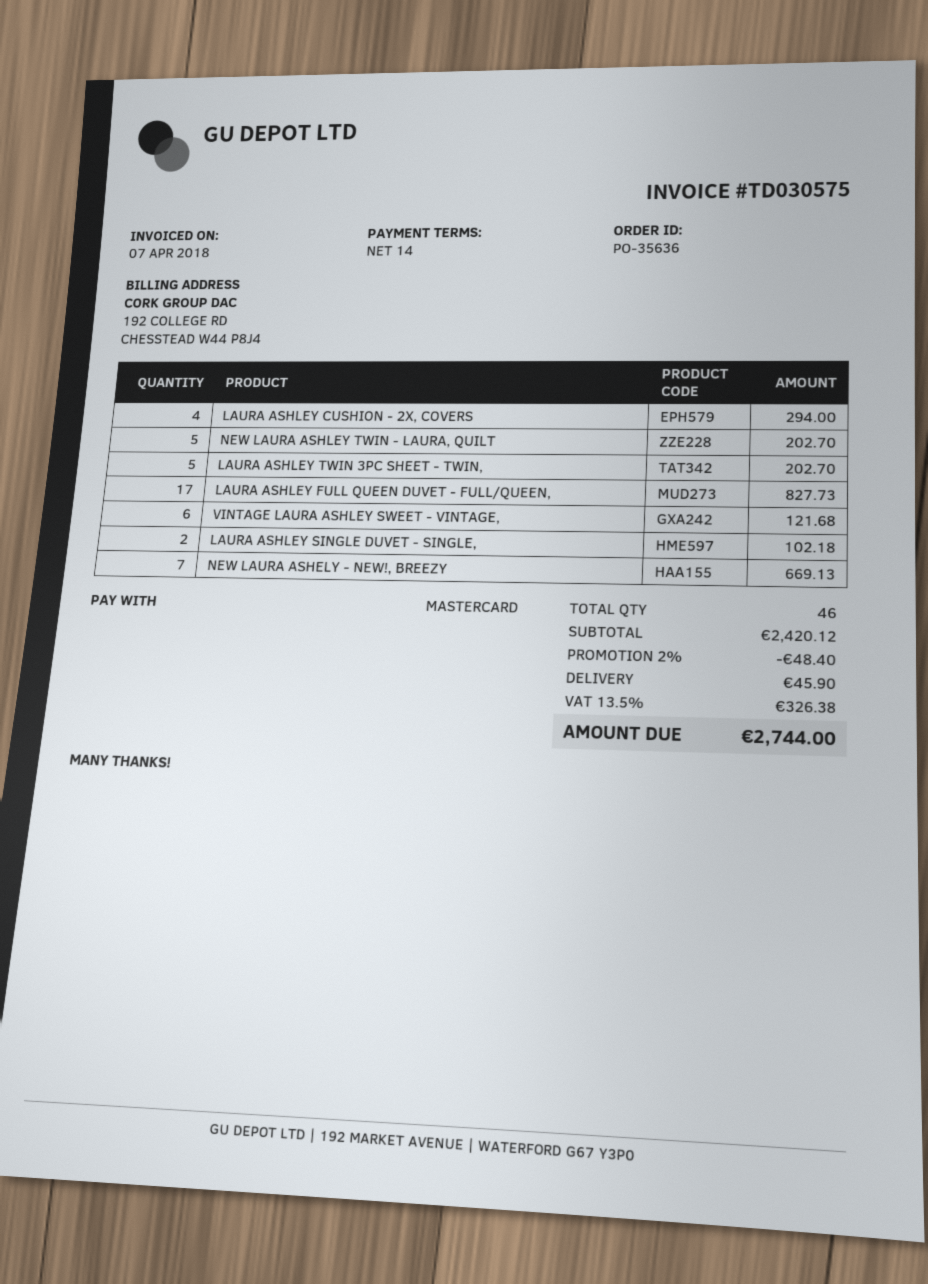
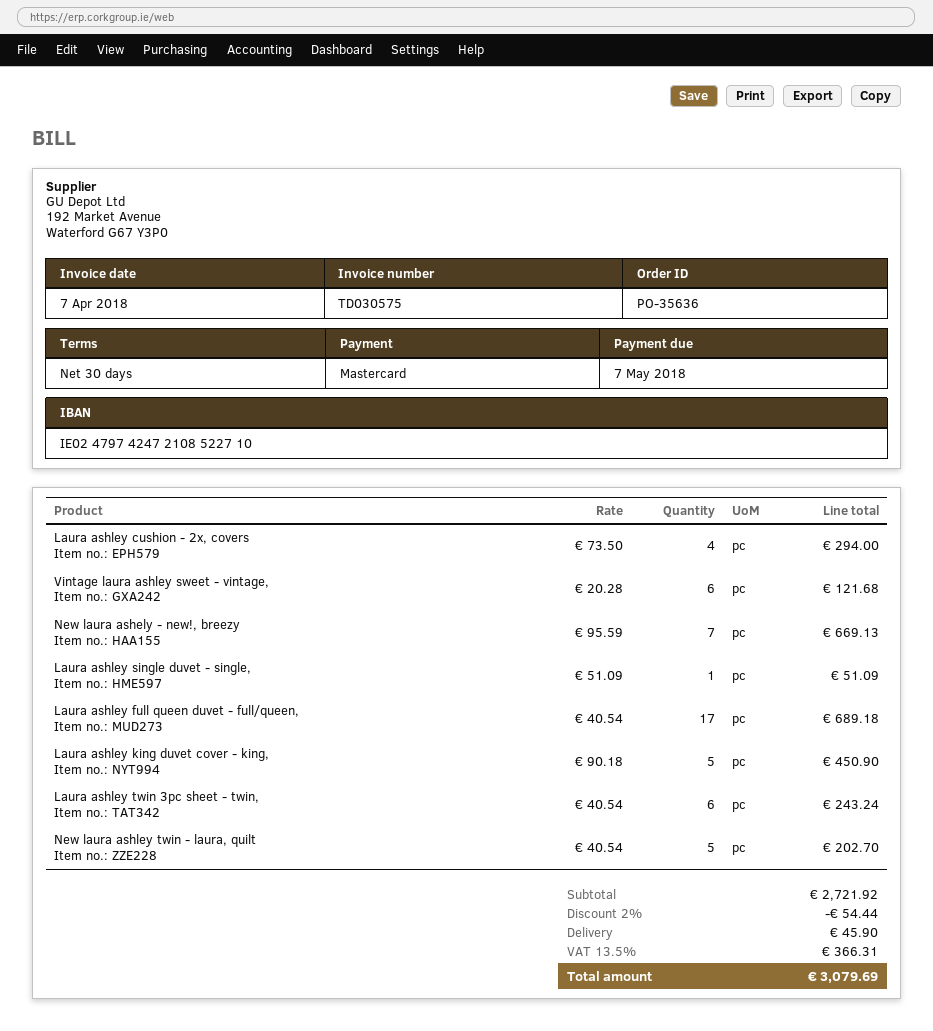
payment terms: 14 days -> 30 days
LAURA ASHLEY TWIN 3PC SHEET - TWIN,: 5 for 202.70 -> 6 for 243.24
LAURA ASHLEY FULL QUEEN DUVET - FULL/QUEEN,: 17 for 827.73 -> 17 for 689.18
LAURA ASHLEY SINGLE DUVET - SINGLE,: 2 for 102.18 -> 1 for 51.09
Laura ashley king duvet cover - king,: none -> 5 for 450.90
subtotal: 2420.12 -> 2721.92
discount: 2% = 48.40 -> 2% = 54.44
tax: 13.5% = 326.38 -> 13.5% = 366.31
total: 2744.00 -> 3079.69

